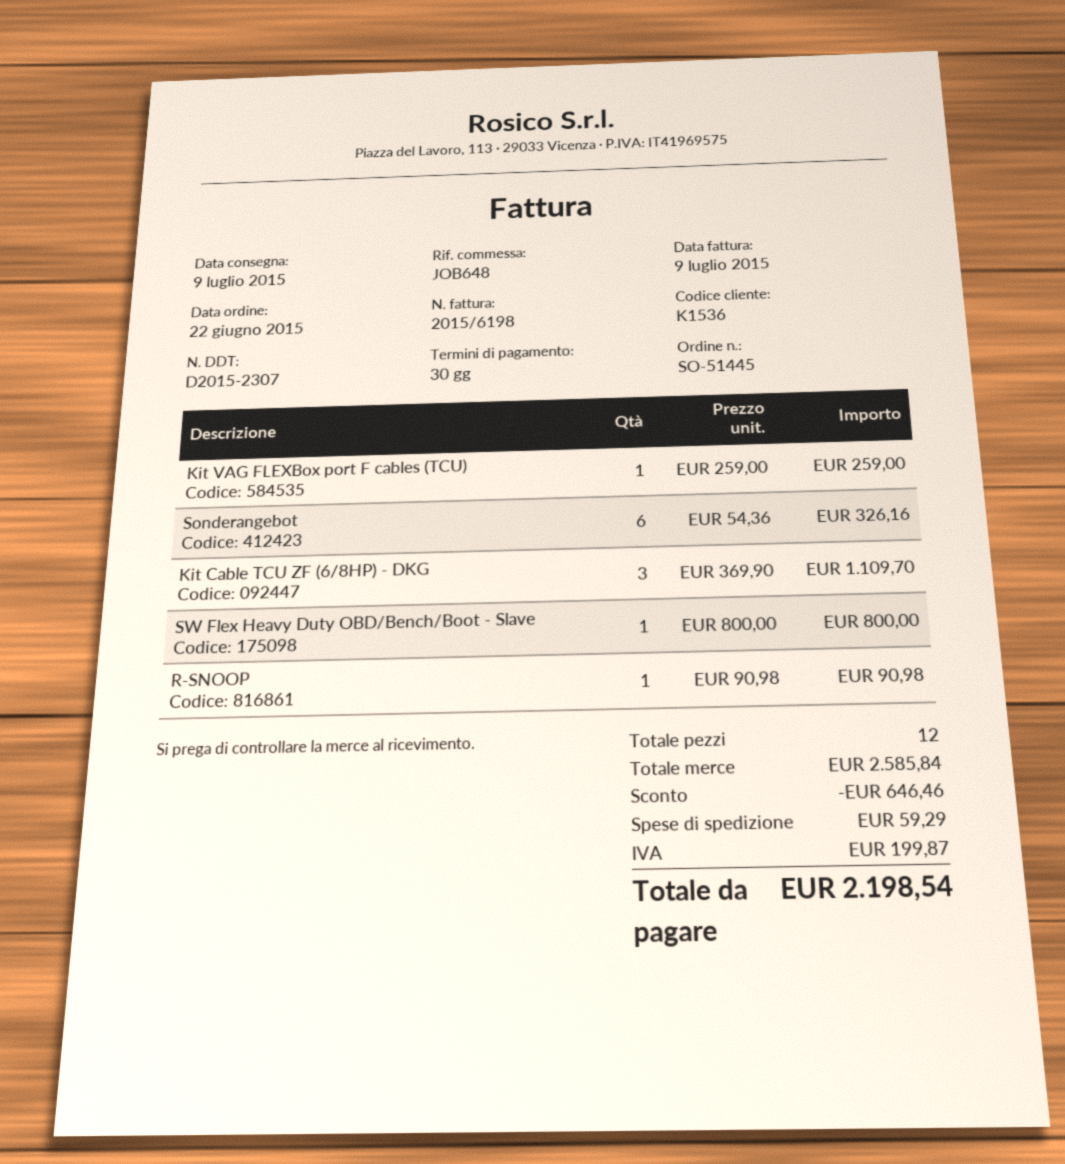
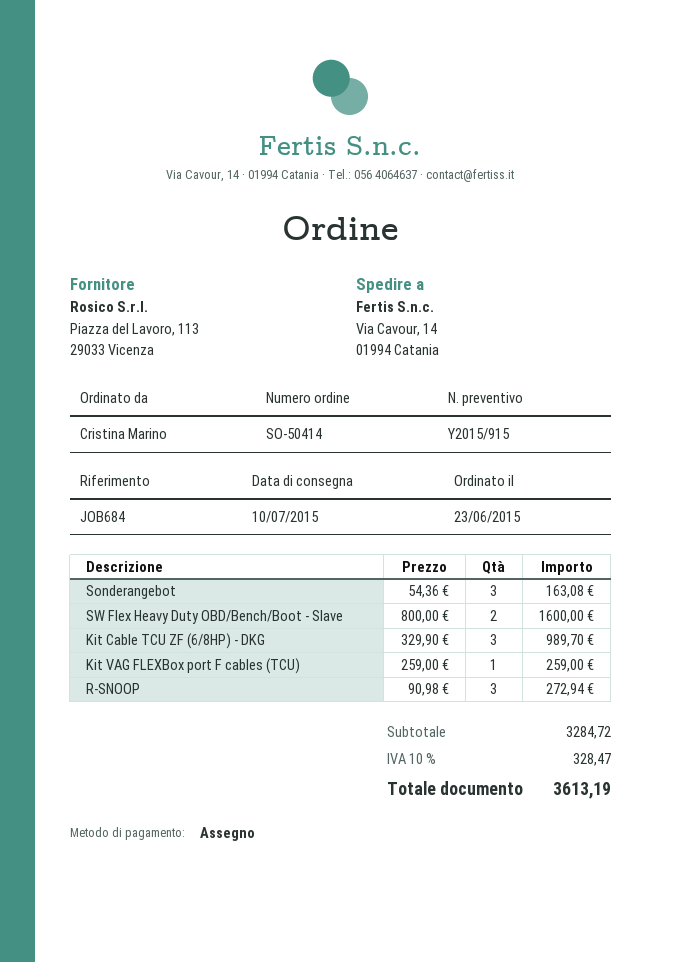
order number: SO-51445 -> SO-50414
order date: 2015-06-22 -> 2015-06-23
delivery date: 2015-07-09 -> 2015-07-10
reference: JOB648 -> JOB684
Sonderangebot: 6 x 54.36 = 326.16 -> 3 x 54.36 = 163.08
Kit Cable TCU ZF (6/8HP) - DKG: 3 x 369.90 = 1109.70 -> 3 x 329.90 = 989.70
SW Flex Heavy Duty OBD/Bench/Boot - Slave: 1 x 800.00 = 800.00 -> 2 x 800.00 = 1600.00
R-SNOOP: 1 x 90.98 = 90.98 -> 3 x 90.98 = 272.94
subtotal: 2585.84 -> 3284.72
discount: 646.46 -> none
shipping: 59.29 -> none
tax: 199.87 -> 328.47
total: 2198.54 -> 3613.19

